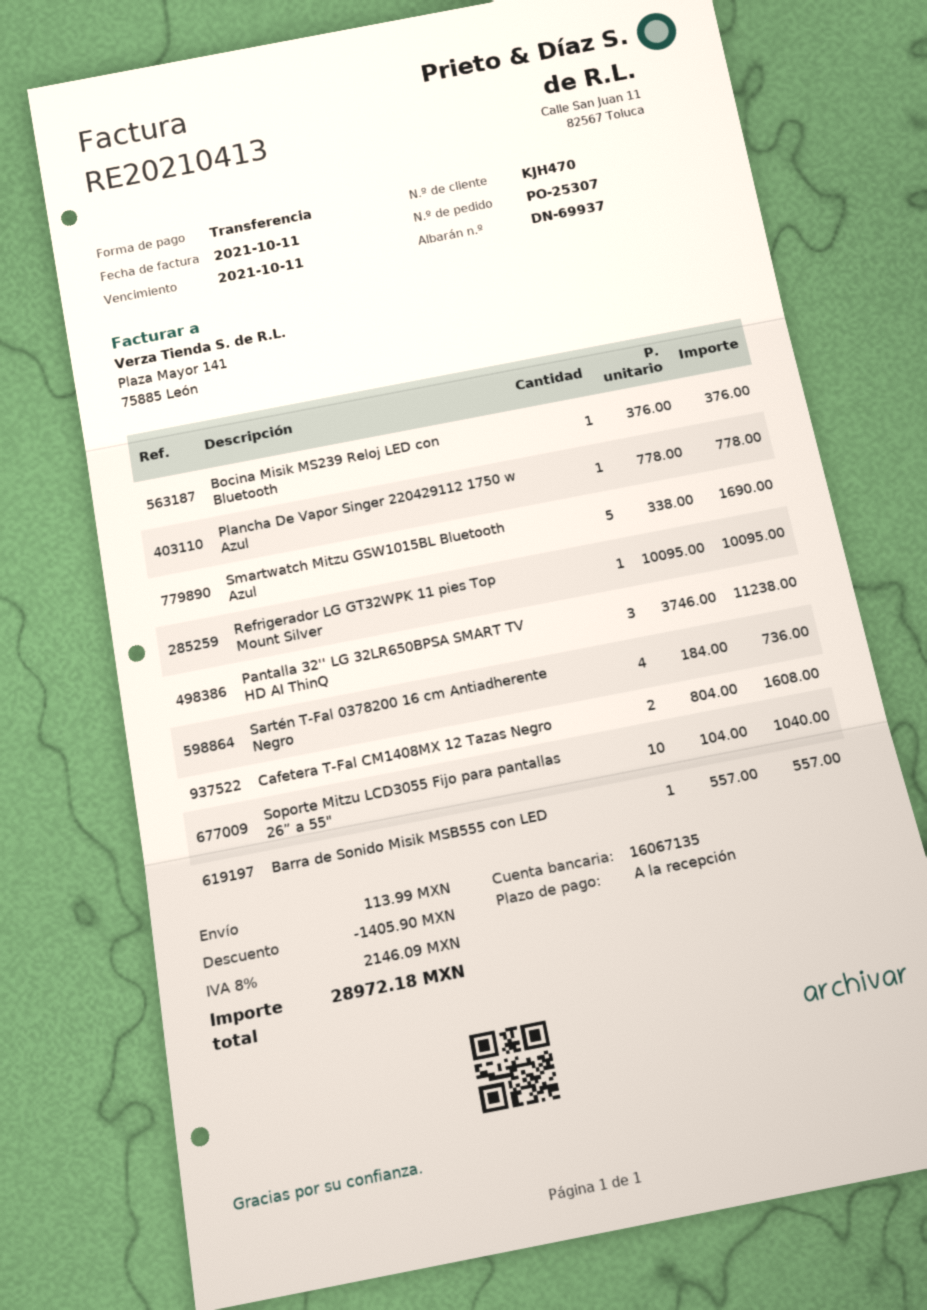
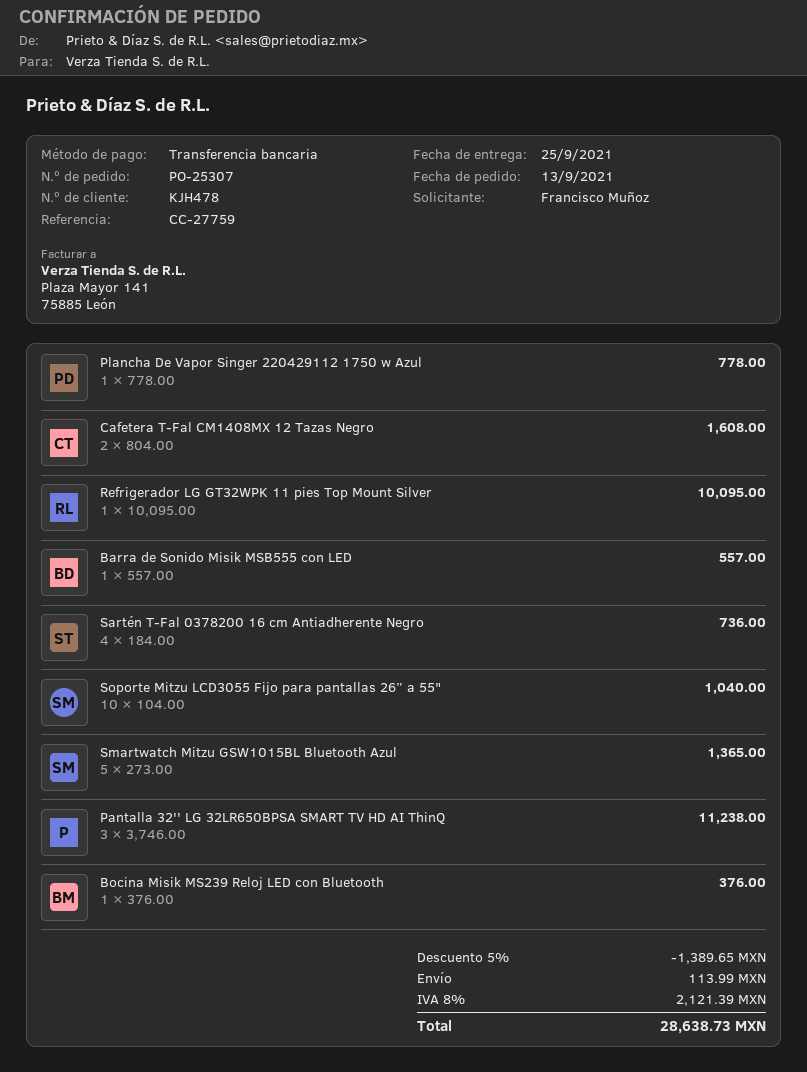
customer number: KJH470 -> KJH478
Smartwatch Mitzu GSW1015BL Bluetooth Azul: 5 x 338.00 = 1690.00 -> 5 x 273.00 = 1365.00
discount: 1405.90 -> 1389.65
tax: 8% = 2146.09 -> 8% = 2121.39
total: 28972.18 -> 28638.73

